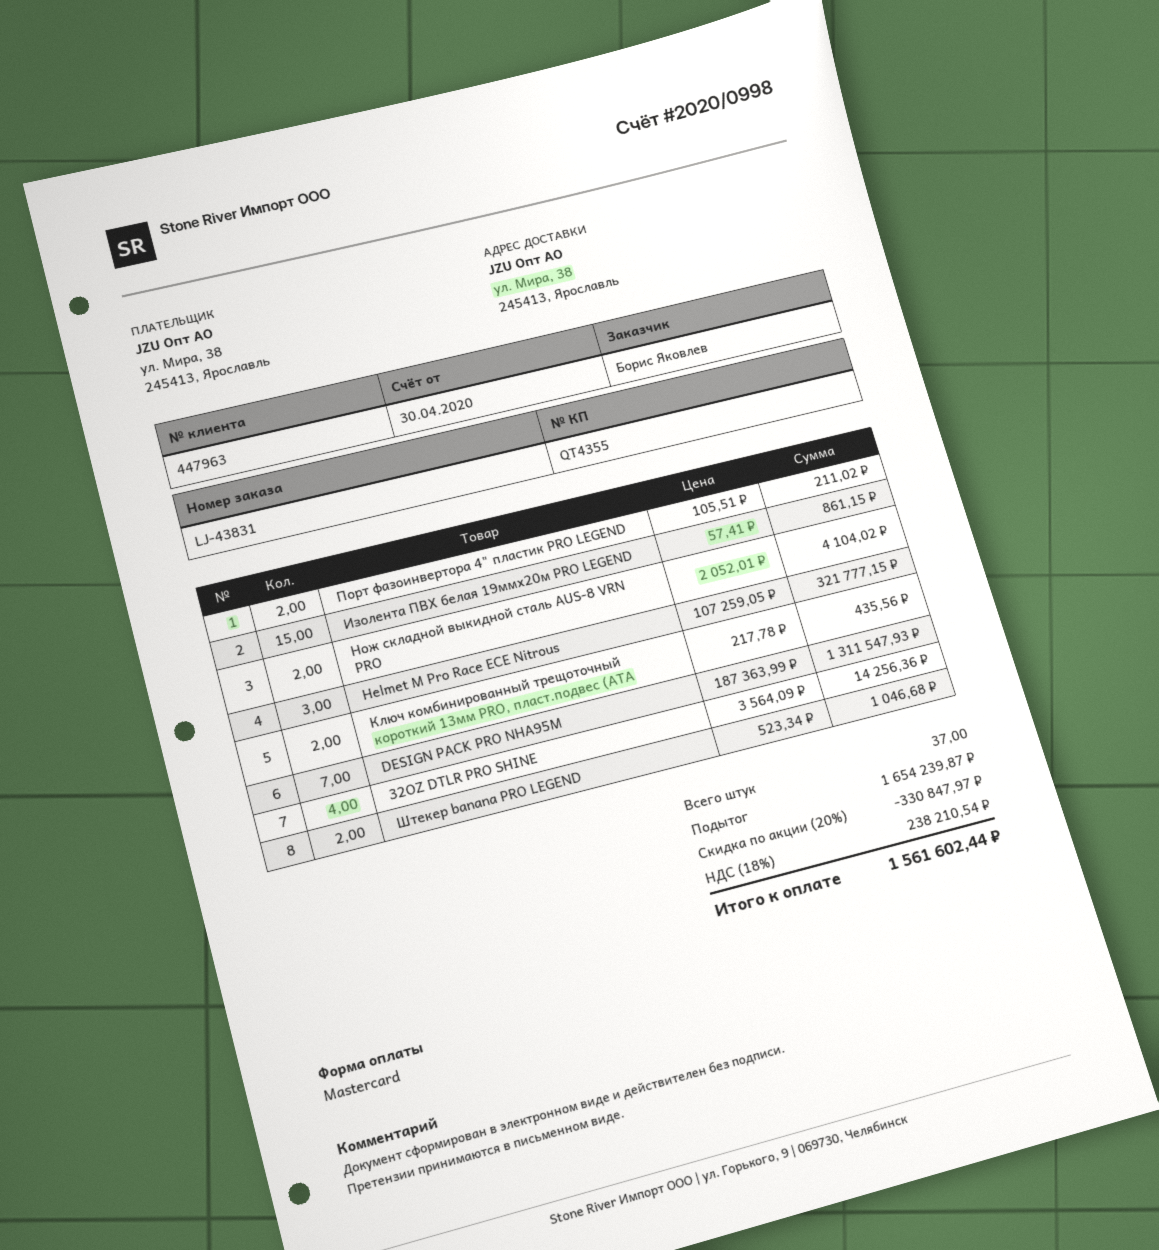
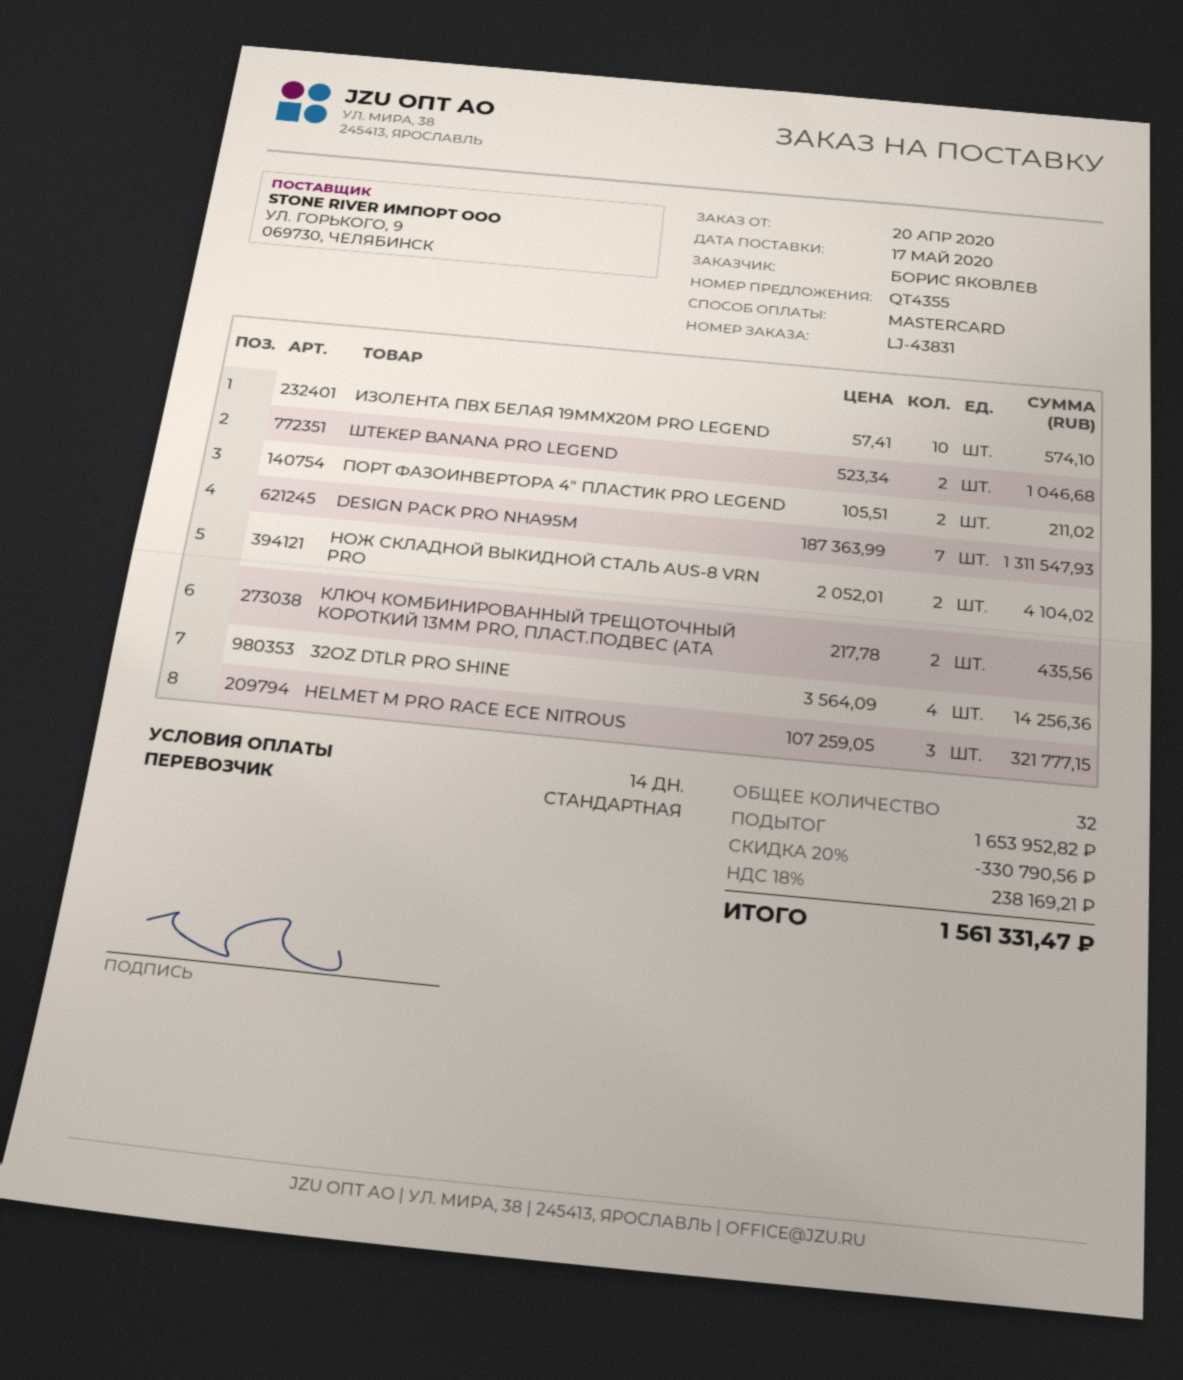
Изолента ПВХ белая 19ммх20м PRO LEGEND: 15 x 57.41 = 861.15 -> 10 x 57.41 = 574.10
total quantity: 37 -> 32
subtotal: 1654239.87 -> 1653952.82
discount: 20% = 330847.97 -> 20% = 330790.56
tax: 18% = 238210.54 -> 18% = 238169.21
total: 1561602.44 -> 1561331.47

